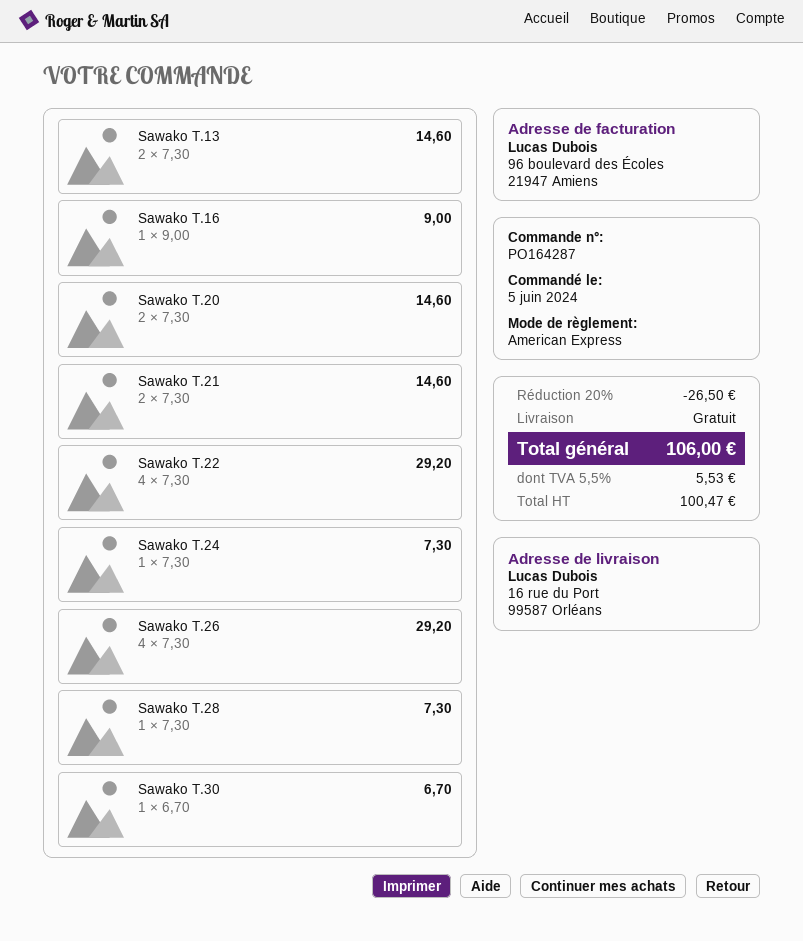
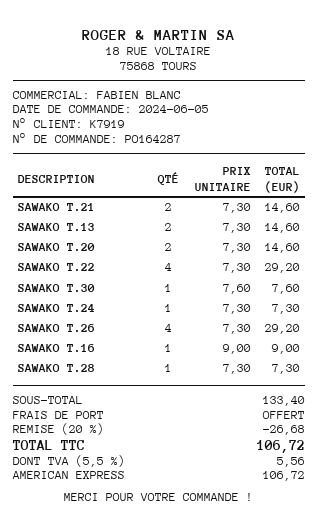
Sawako T.30: 1 x 6.70 = 6.70 -> 1 x 7.60 = 7.60
discount: 20% = 26.50 -> 20% = 26.68
tax: 5.5% = 5.53 -> 5.5% = 5.56
total: 106.00 -> 106.72

